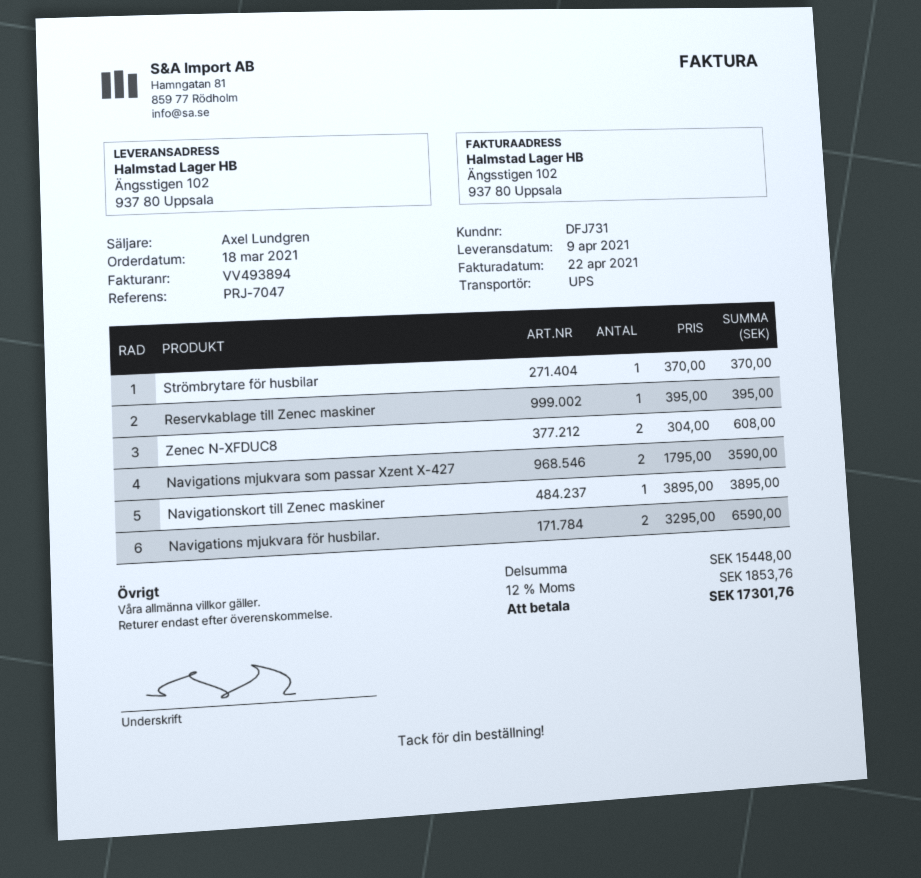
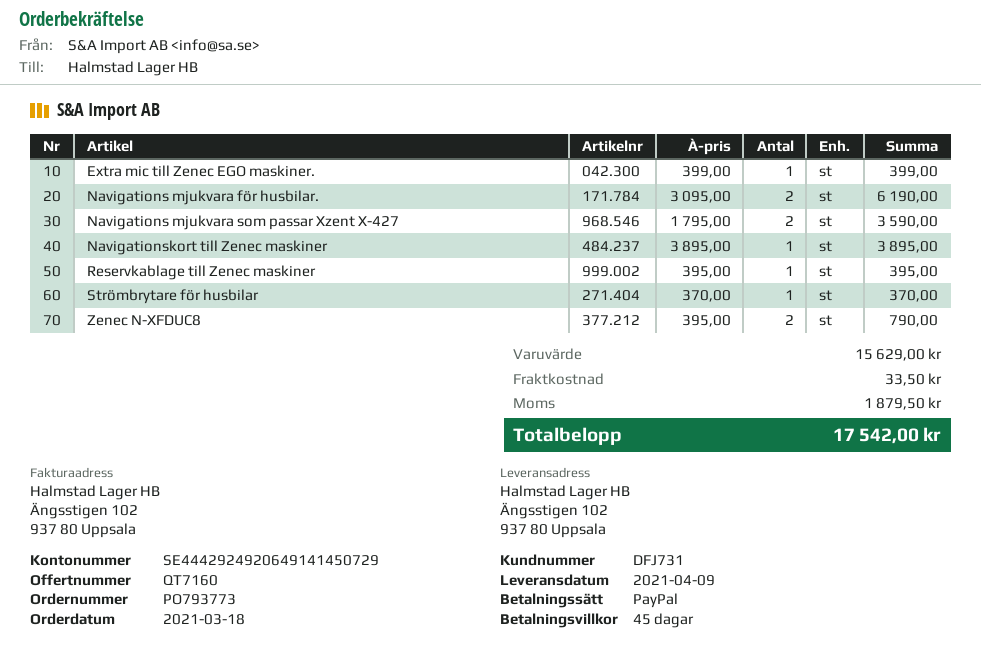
Zenec N-XFDUC8: 2 x 304.00 = 608.00 -> 2 x 395.00 = 790.00
Navigations mjukvara för husbilar.: 2 x 3295.00 = 6590.00 -> 2 x 3095.00 = 6190.00
Extra mic till Zenec EGO maskiner.: none -> 1 x 399.00 = 399.00
subtotal: 15448.00 -> 15629.00
shipping: none -> 33.50
tax: 1853.76 -> 1879.50
total: 17301.76 -> 17542.00

